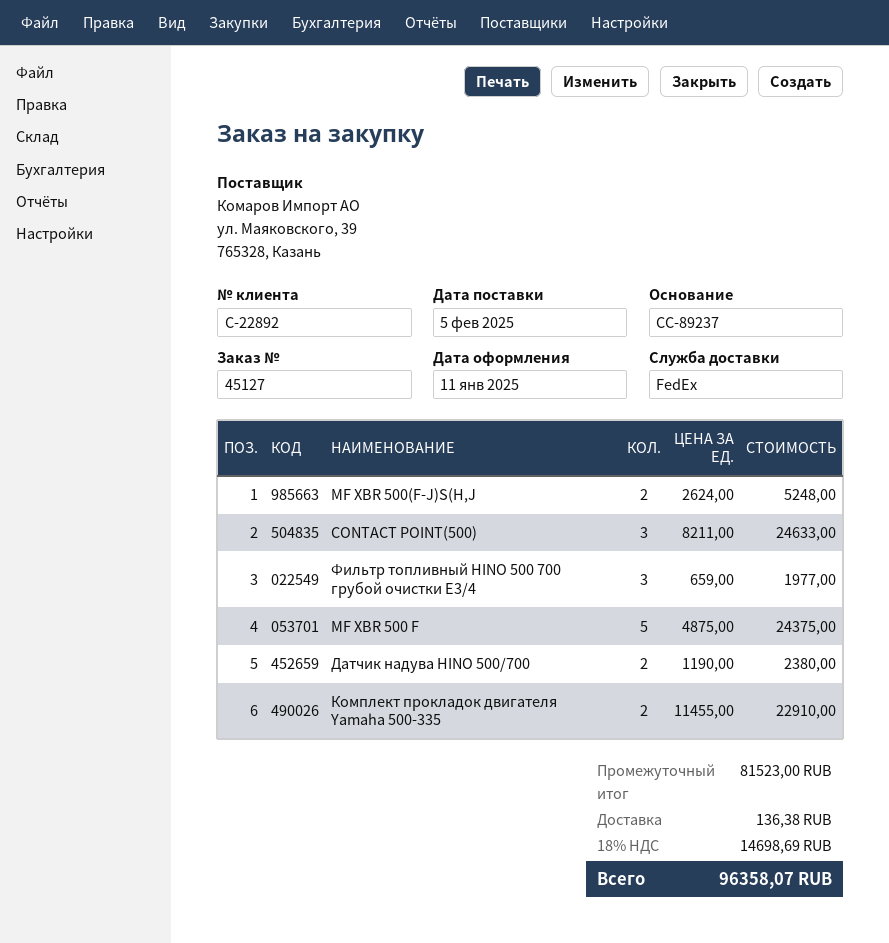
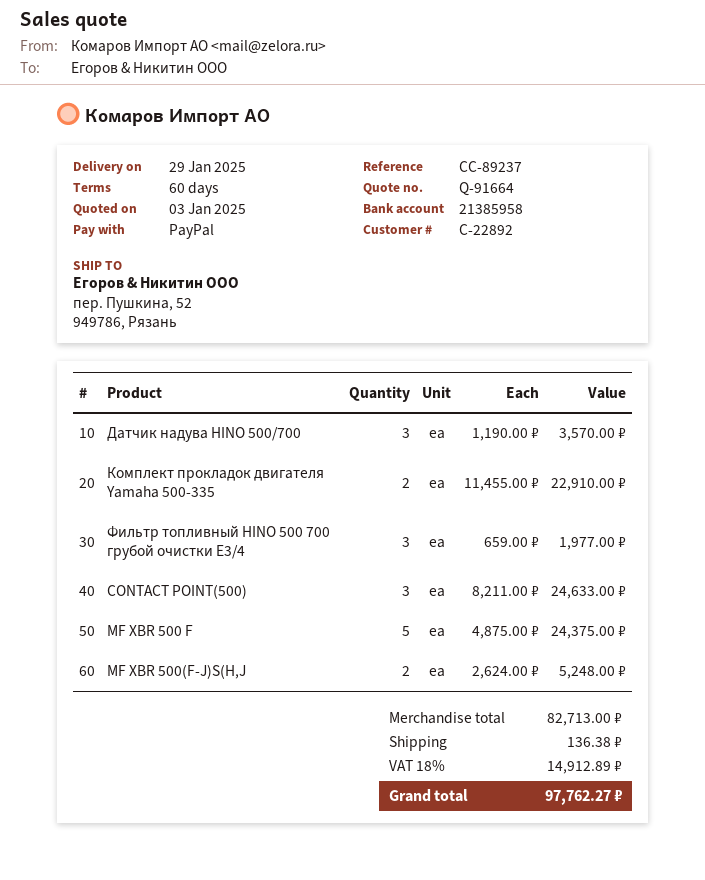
delivery date: 2025-02-05 -> 2025-01-29
Датчик надува HINO 500/700: 2 x 1190.00 = 2380.00 -> 3 x 1190.00 = 3570.00
subtotal: 81523.00 -> 82713.00
tax: 18% = 14698.69 -> 18% = 14912.89
total: 96358.07 -> 97762.27

